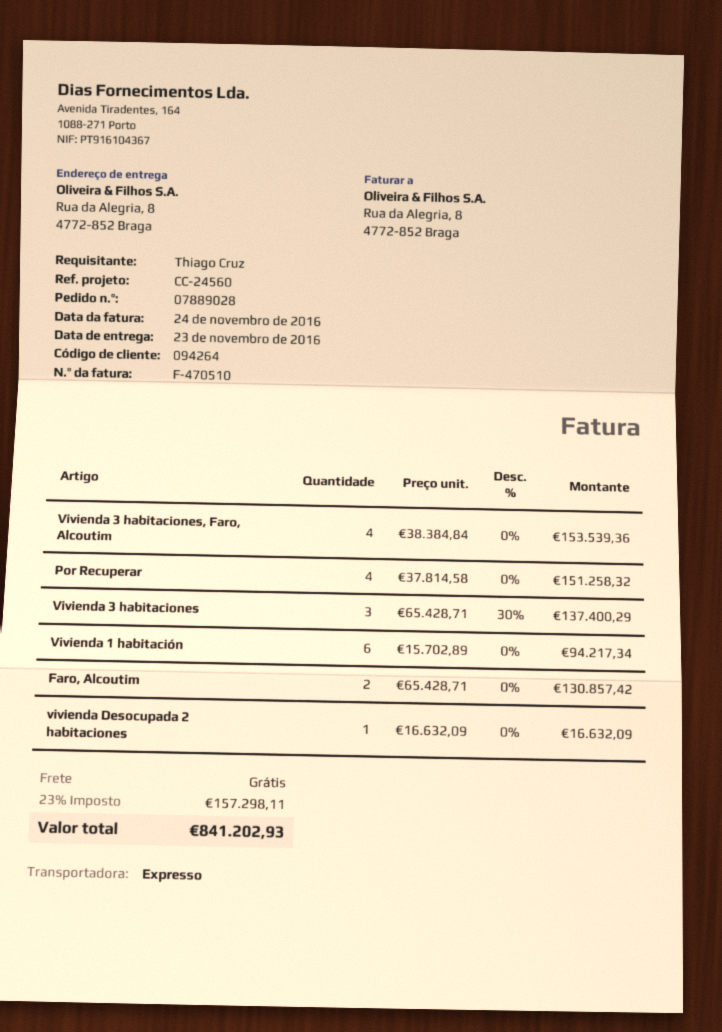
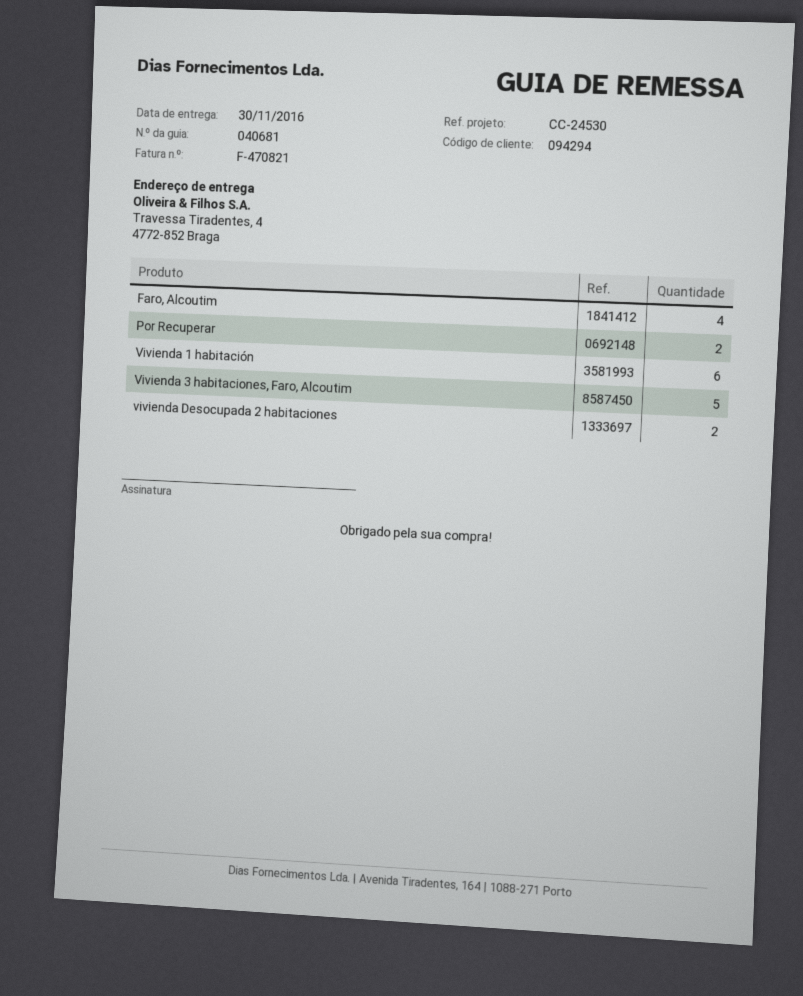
delivery date: 2016-11-23 -> 2016-11-30
invoice number: F-470510 -> F-470821
customer number: 094264 -> 094294
reference: CC-24560 -> CC-24530
ship to: Rua da Alegria, 8, 4772-852 Braga -> Travessa Tiradentes, 4, 4772-852 Braga
Vivienda 3 habitaciones, Faro, Alcoutim: 4 -> 5
Por Recuperar: 4 -> 2
Vivienda 3 habitaciones: 3 -> none
Faro, Alcoutim: 2 -> 4
vivienda Desocupada 2 habitaciones: 1 -> 2

